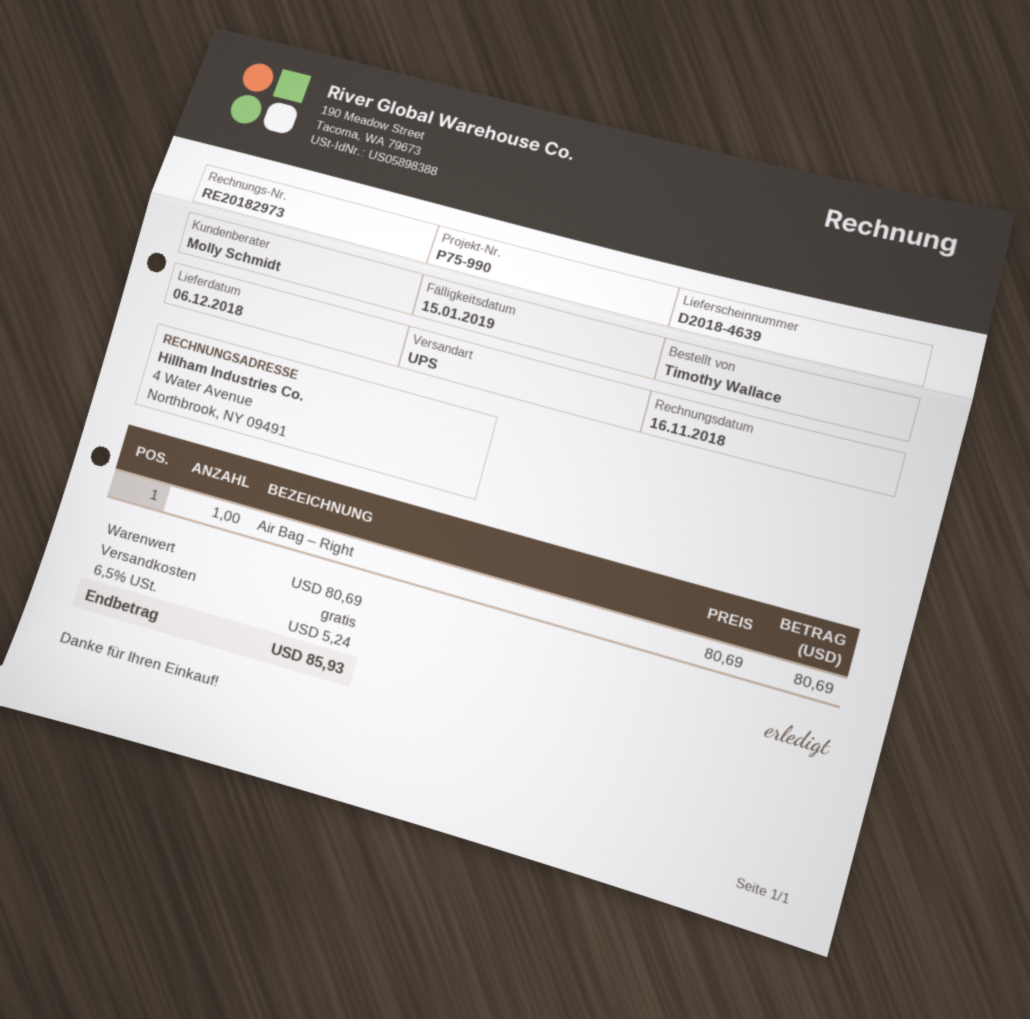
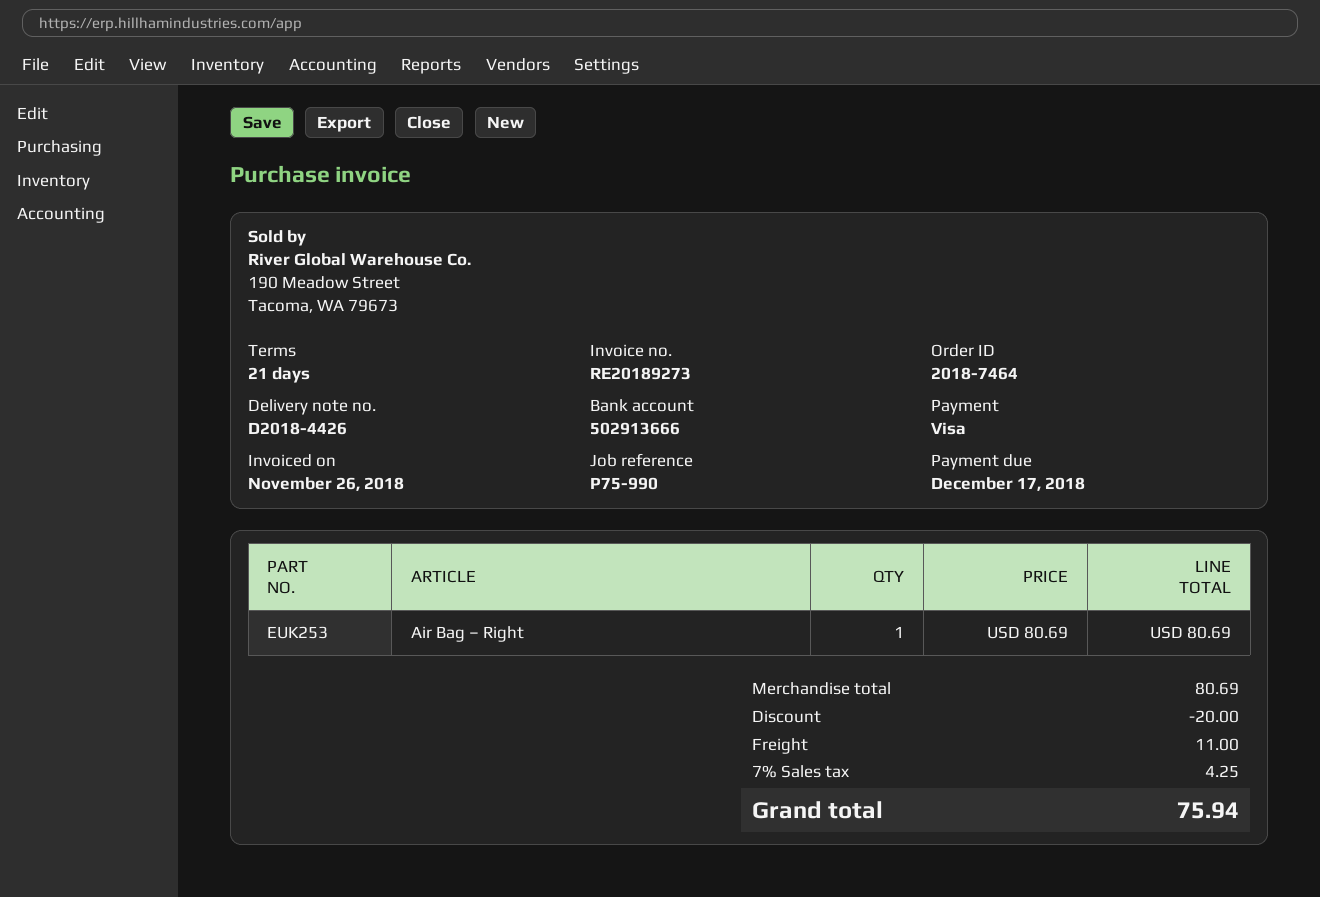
delivery note number: D2018-4639 -> D2018-4426
invoice number: RE20182973 -> RE20189273
invoice date: 2018-11-16 -> 2018-11-26
due date: 2019-01-15 -> 2018-12-17
discount: none -> 20.00
shipping: 0.00 -> 11.00
tax: 6.5% = 5.24 -> 7% = 4.25
total: 85.93 -> 75.94

